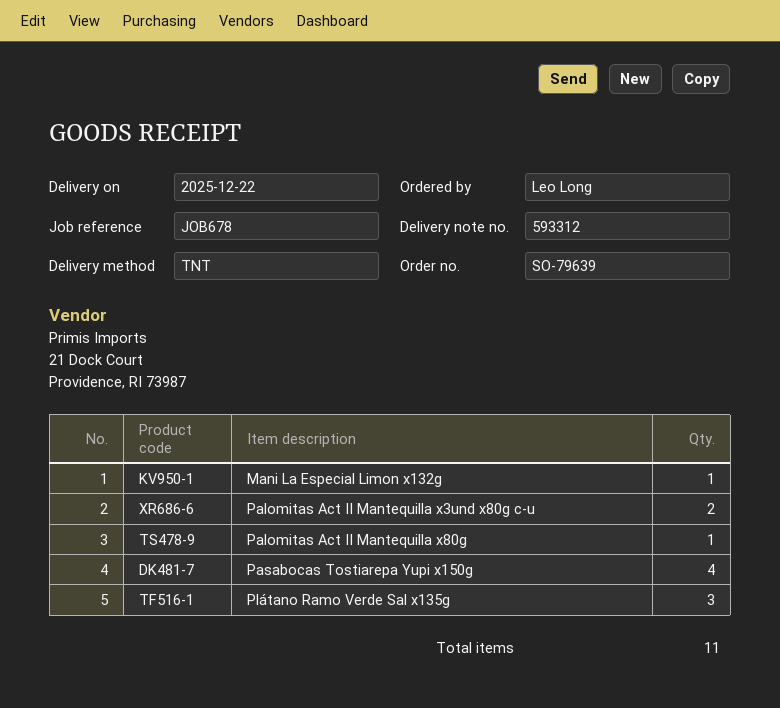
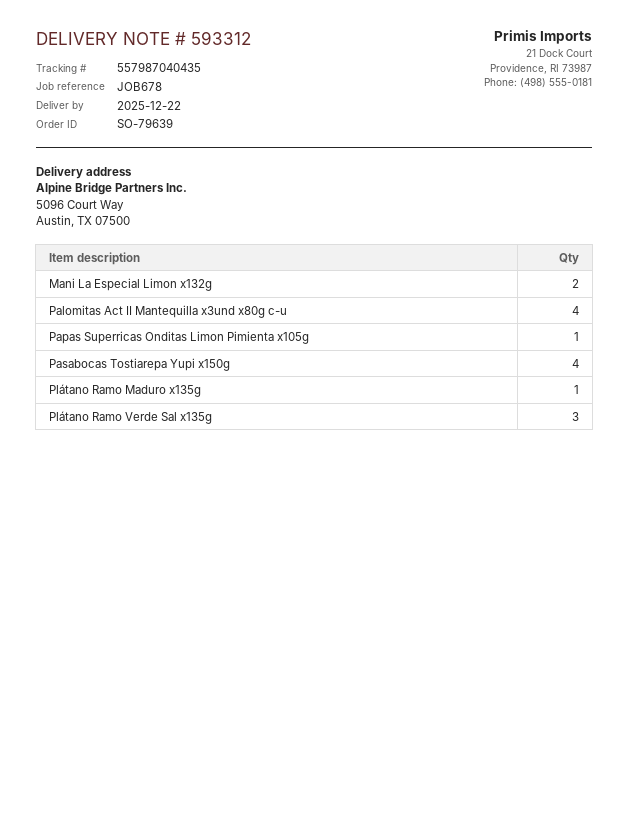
Mani La Especial Limon x132g: 1 -> 2
Palomitas Act II Mantequilla x3und x80g c-u: 2 -> 4
Palomitas Act II Mantequilla x80g: 1 -> none
Papas Superricas Onditas Limon Pimienta x105g: none -> 1
Plátano Ramo Maduro x135g: none -> 1

